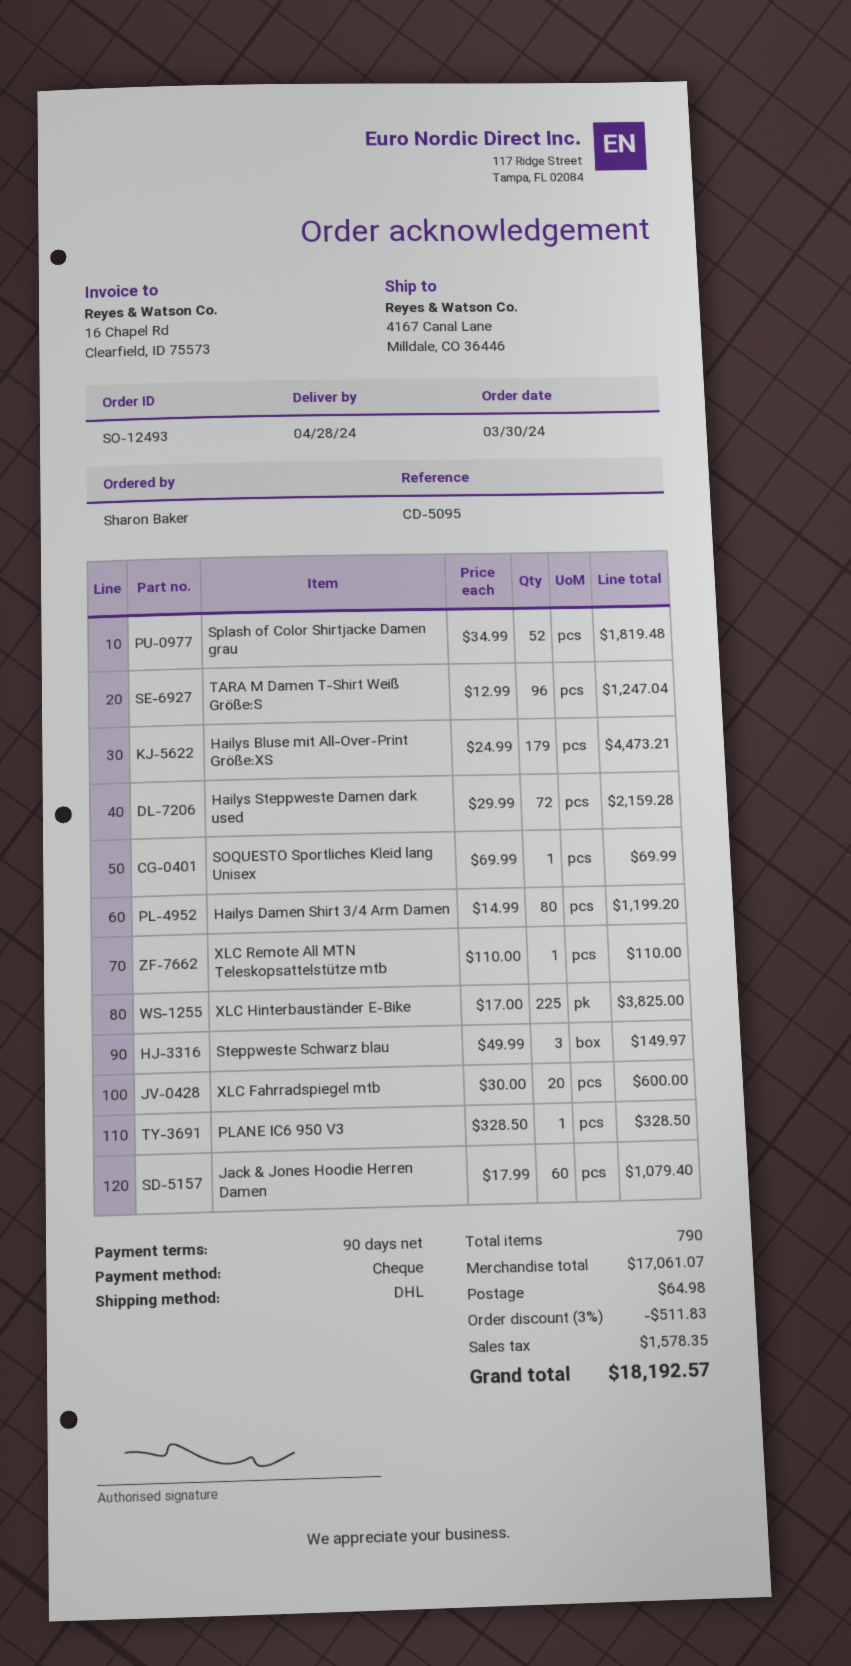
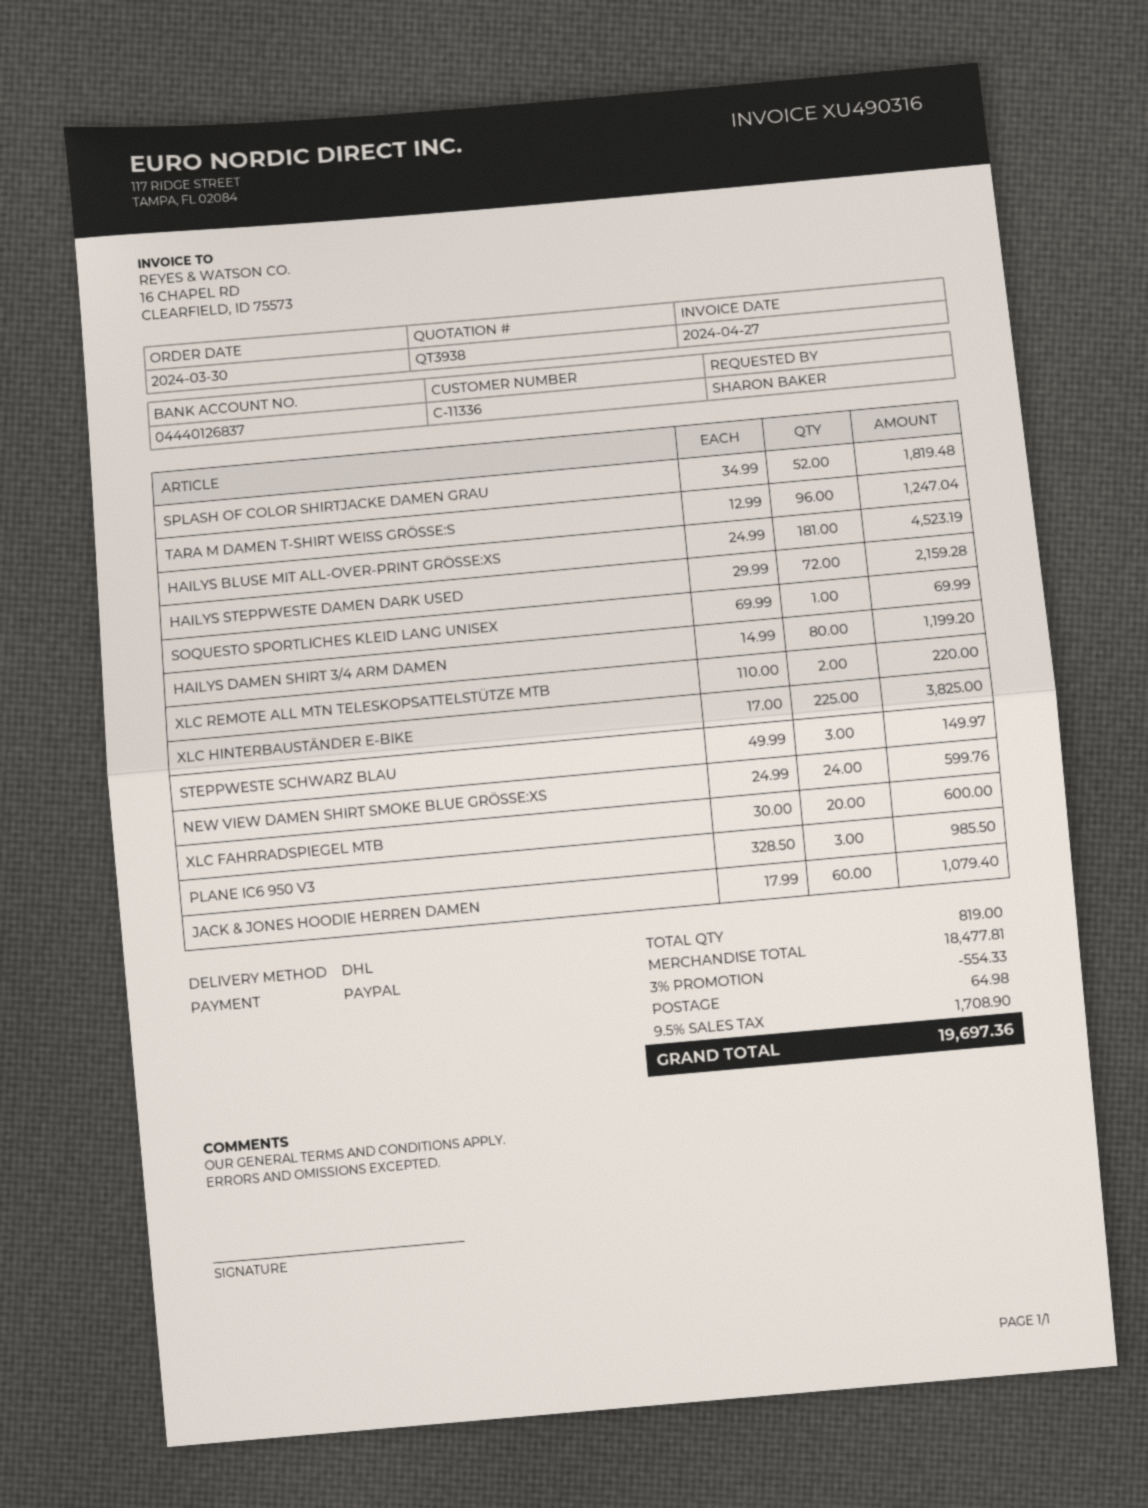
payment method: cheque -> PayPal
Hailys Bluse mit All-Over-Print Größe:XS: 179 x 24.99 = 4473.21 -> 181 x 24.99 = 4523.19
XLC Remote All MTN Teleskopsattelstütze mtb: 1 x 110.00 = 110.00 -> 2 x 110.00 = 220.00
PLANE IC6 950 V3: 1 x 328.50 = 328.50 -> 3 x 328.50 = 985.50
NEW VIEW DAMEN SHIRT SMOKE BLUE GRÖSSE:XS: none -> 24 x 24.99 = 599.76
total quantity: 790 -> 819
subtotal: 17061.07 -> 18477.81
discount: 3% = 511.83 -> 3% = 554.33
tax: 1578.35 -> 1708.90
total: 18192.57 -> 19697.36

